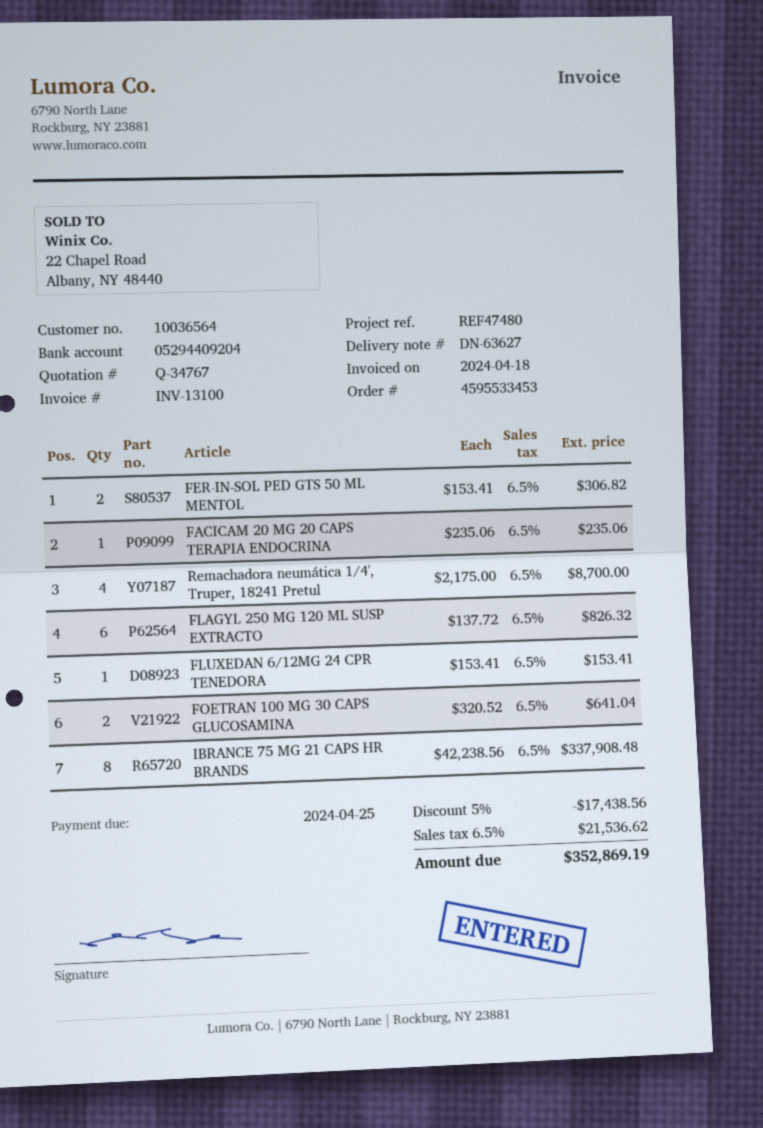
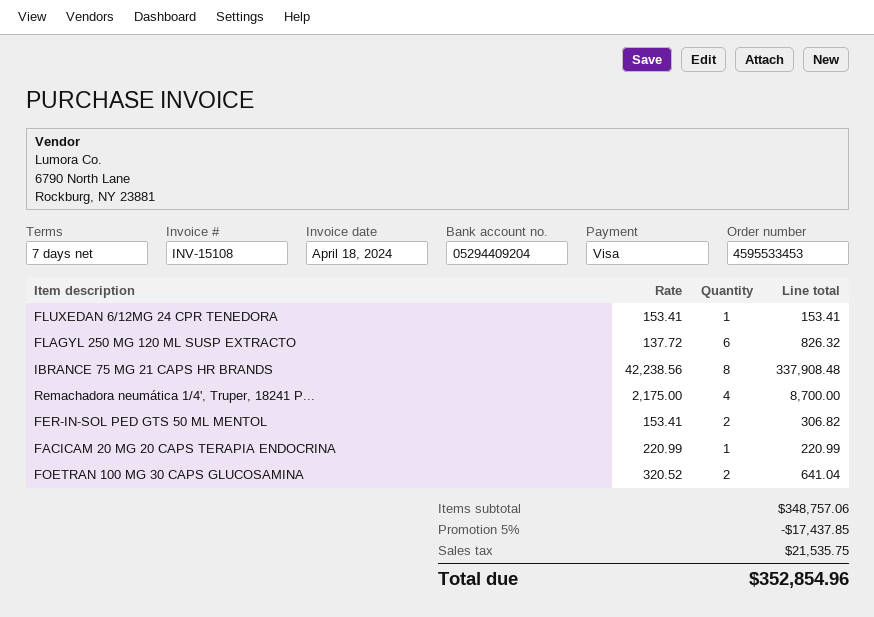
invoice number: INV-13100 -> INV-15108
FACICAM 20 MG 20 CAPS TERAPIA ENDOCRINA: 1 x 235.06 = 235.06 -> 1 x 220.99 = 220.99
discount: 5% = 17438.56 -> 5% = 17437.85
tax: 21536.62 -> 21535.75
total: 352869.19 -> 352854.96

